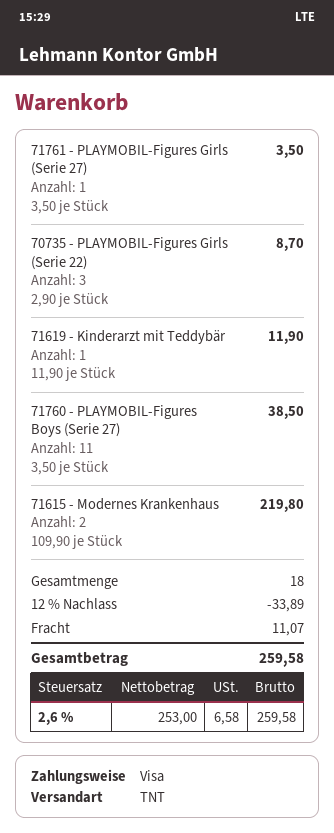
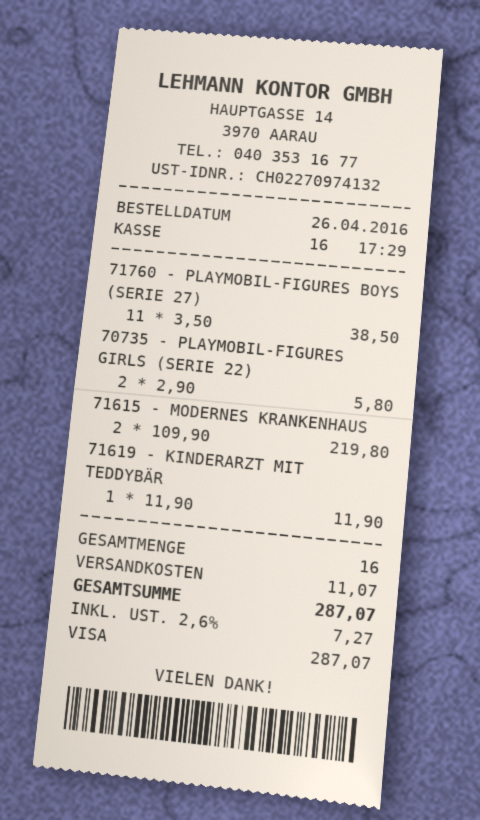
71761 - PLAYMOBIL-Figures Girls (Serie 27): 1 x 3.50 = 3.50 -> none
70735 - PLAYMOBIL-Figures Girls (Serie 22): 3 x 2.90 = 8.70 -> 2 x 2.90 = 5.80
total quantity: 18 -> 16
discount: 12% = 33.89 -> none
tax: 2.6% = 6.58 -> 2.6% = 7.27
total: 259.58 -> 287.07

